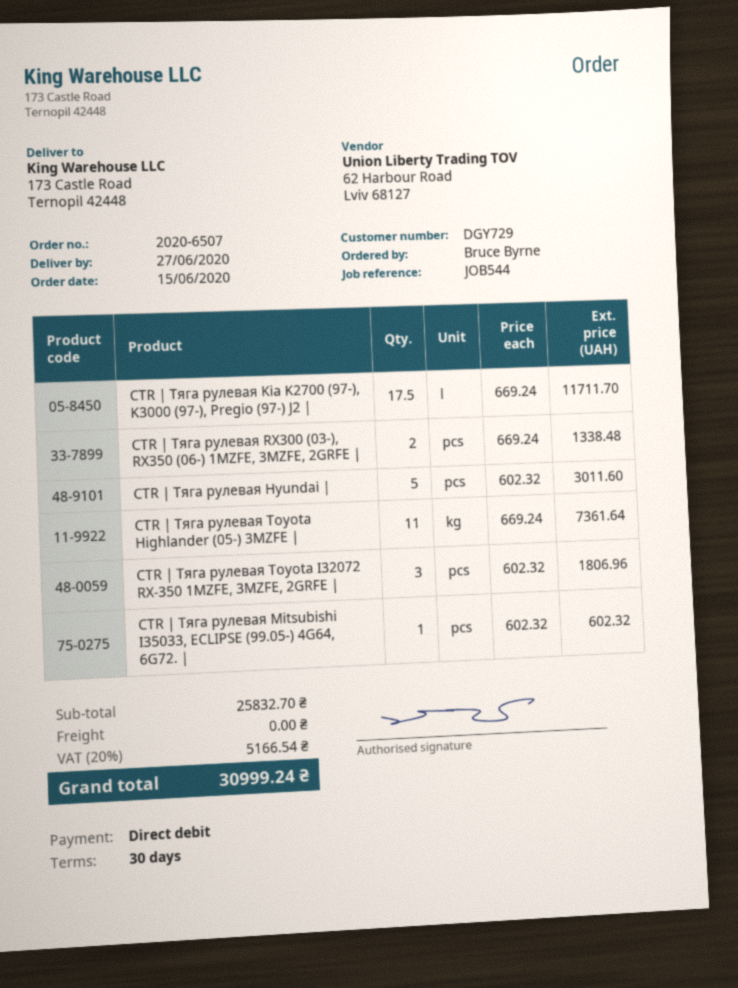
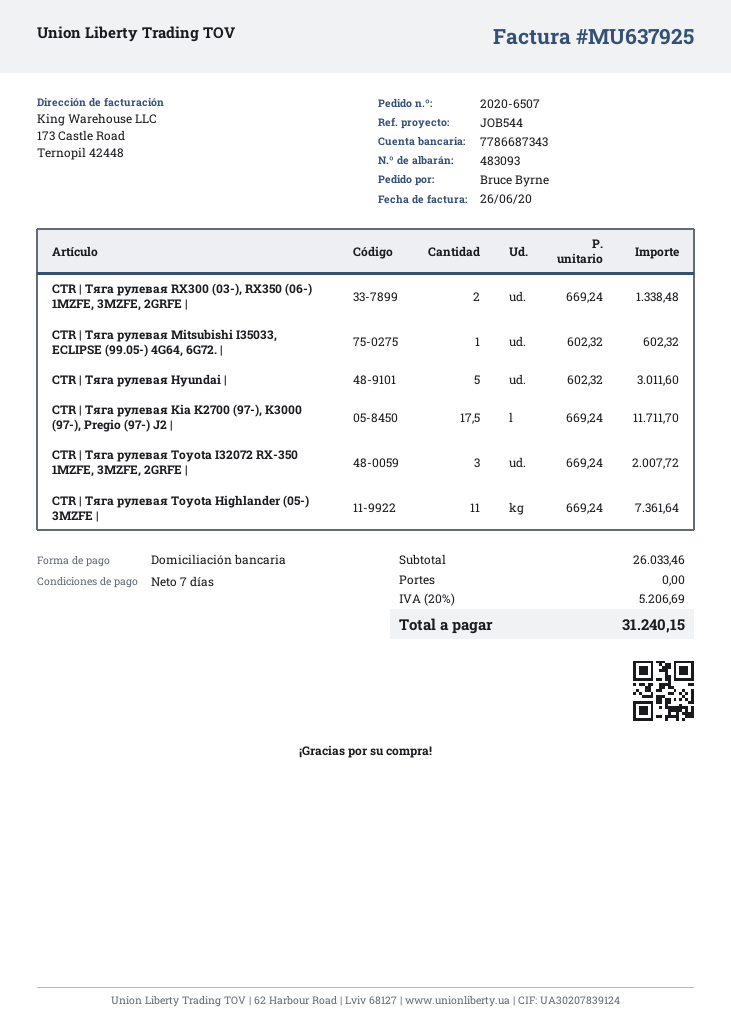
payment terms: 30 days -> 7 days
CTR | Тяга рулевая Toyota I32072 RX-350 1MZFE, 3MZFE, 2GRFE |: 3 x 602.32 = 1806.96 -> 3 x 669.24 = 2007.72
subtotal: 25832.70 -> 26033.46
tax: 20% = 5166.54 -> 20% = 5206.69
total: 30999.24 -> 31240.15

